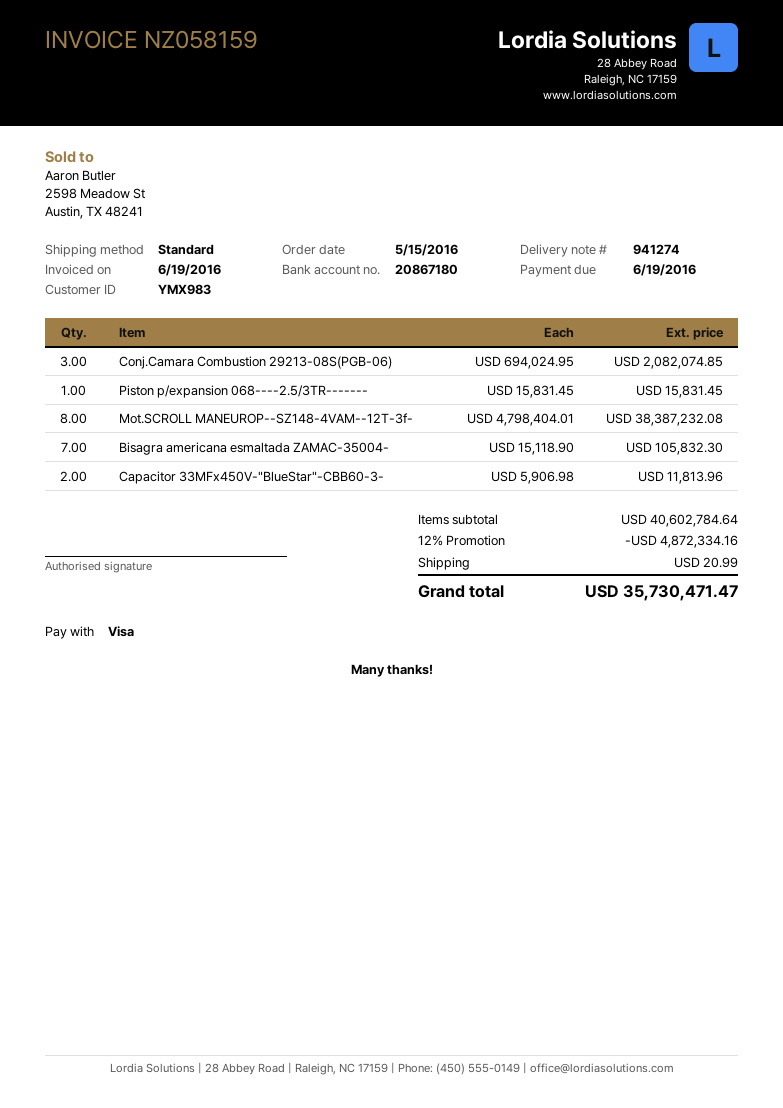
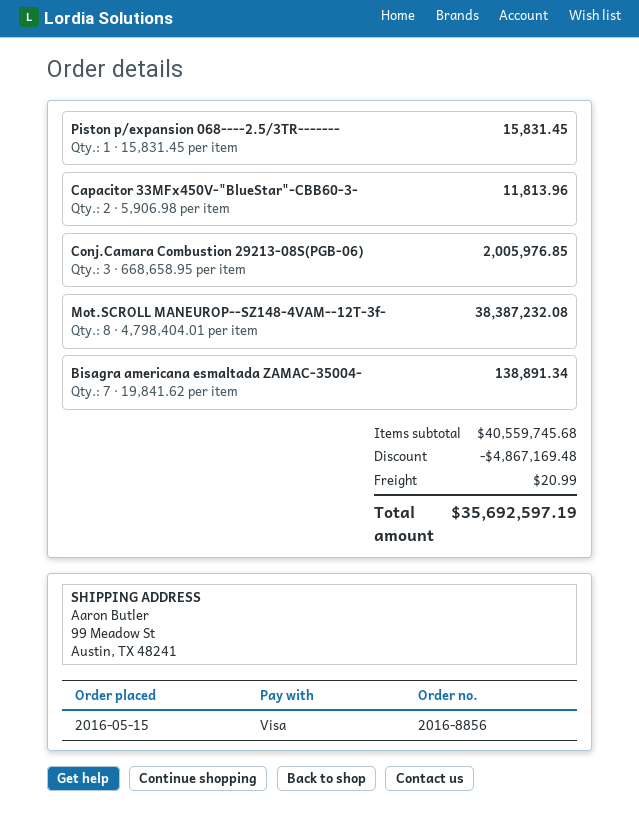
Conj.Camara Combustion 29213-08S(PGB-06): 3 x 694024.95 = 2082074.85 -> 3 x 668658.95 = 2005976.85
Bisagra americana esmaltada ZAMAC-35004-: 7 x 15118.90 = 105832.30 -> 7 x 19841.62 = 138891.34
subtotal: 40602784.64 -> 40559745.68
discount: 4872334.16 -> 4867169.48
total: 35730471.47 -> 35692597.19

